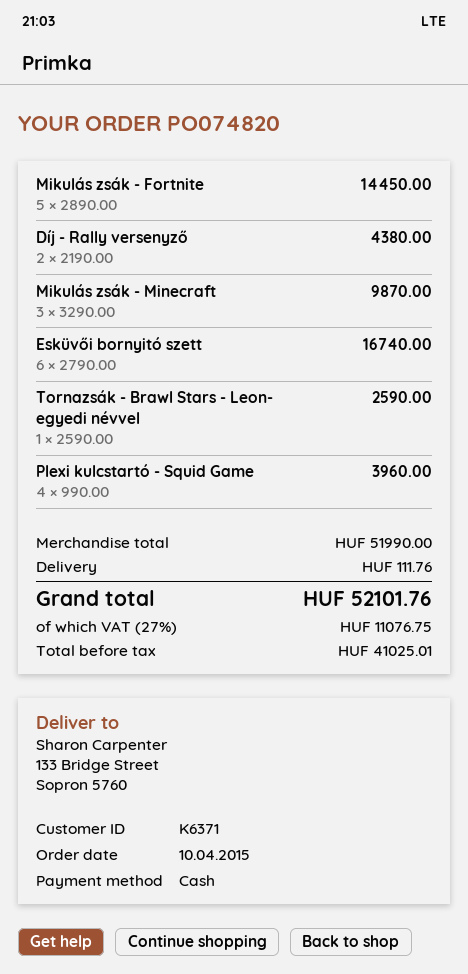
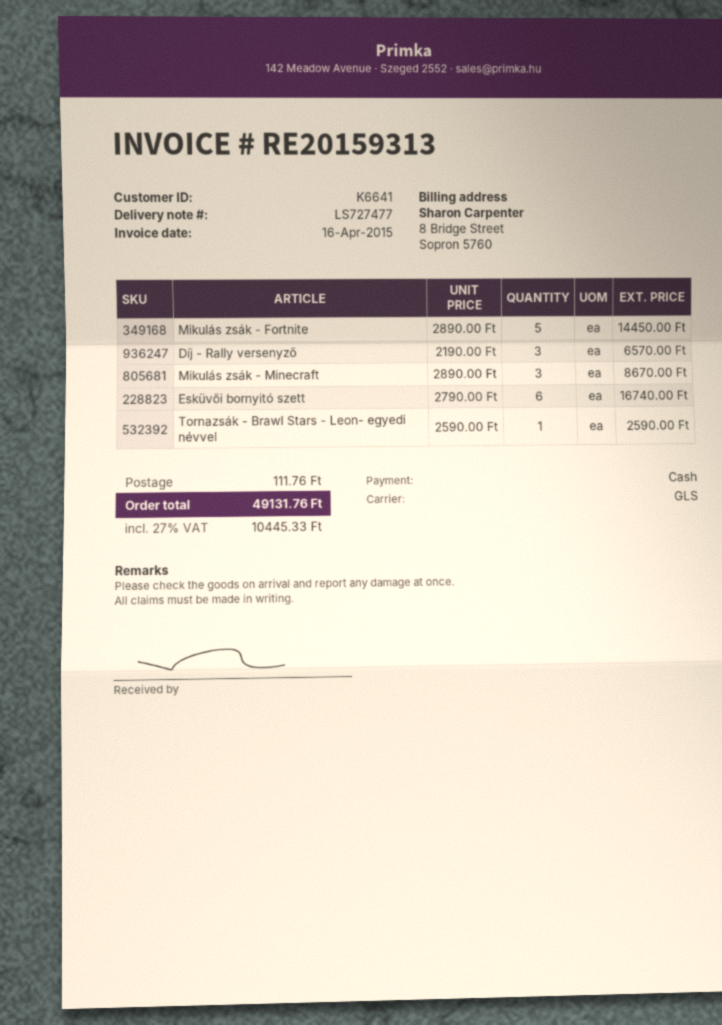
customer number: K6371 -> K6641
Díj - Rally versenyző: 2 x 2190.00 = 4380.00 -> 3 x 2190.00 = 6570.00
Mikulás zsák - Minecraft: 3 x 3290.00 = 9870.00 -> 3 x 2890.00 = 8670.00
Plexi kulcstartó - Squid Game: 4 x 990.00 = 3960.00 -> none
tax: 27% = 11076.75 -> 27% = 10445.33
total: 52101.76 -> 49131.76

